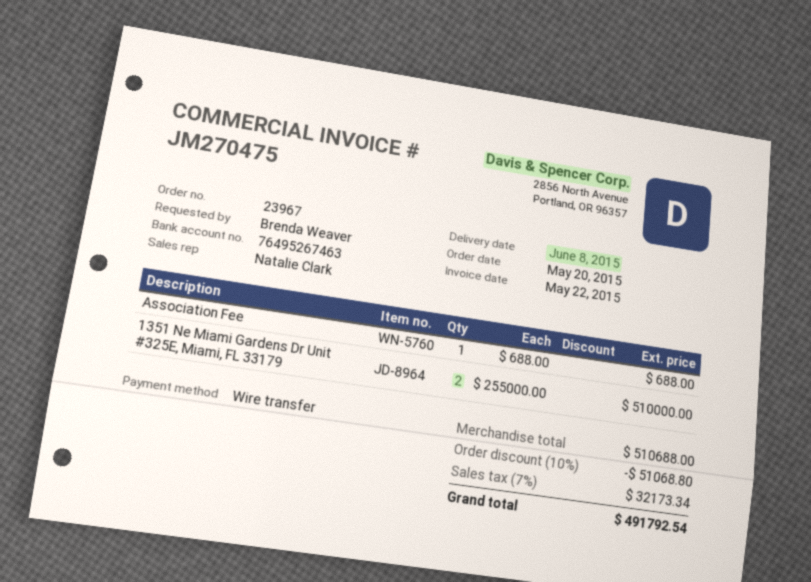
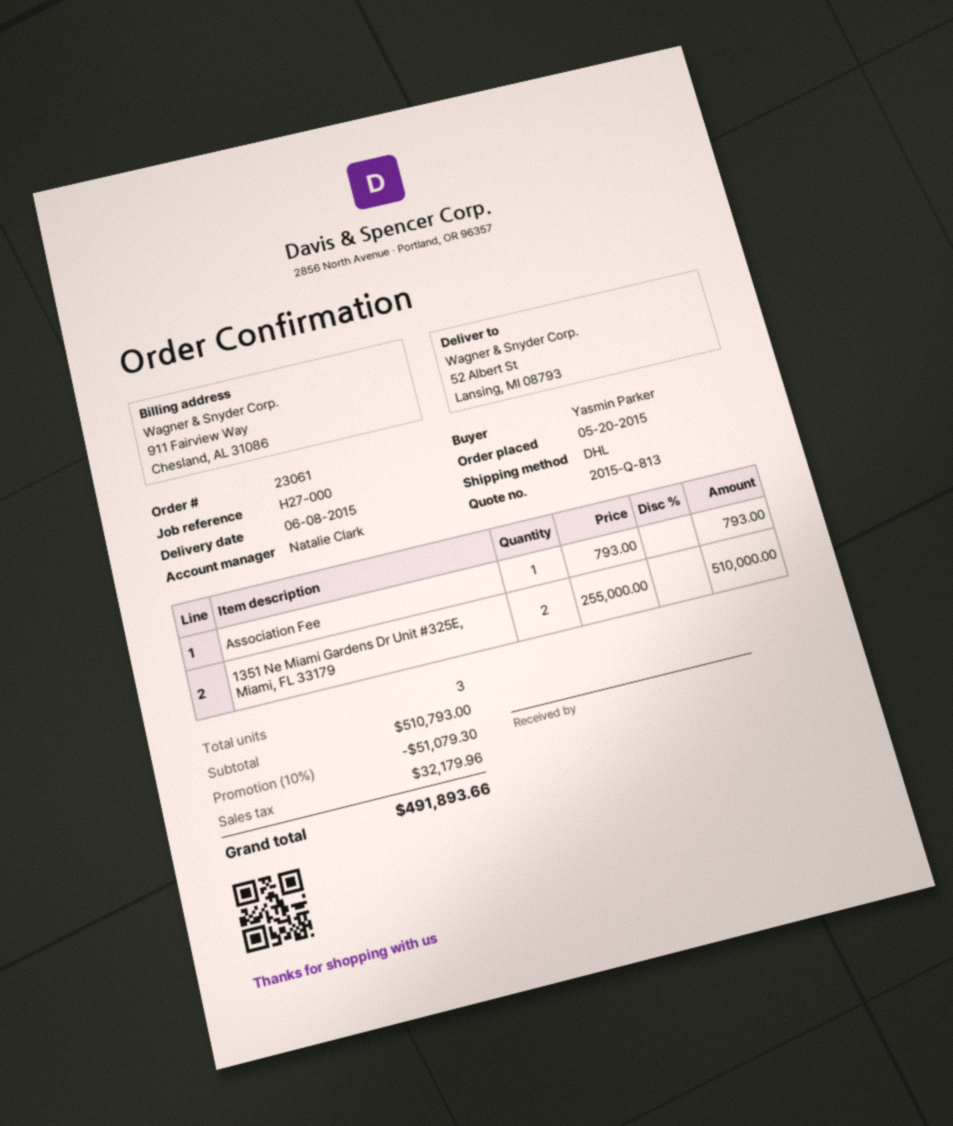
order number: 23967 -> 23061
ordered by: Brenda Weaver -> Yasmin Parker
Association Fee: 1 x 688.00 = 688.00 -> 1 x 793.00 = 793.00
subtotal: 510688.00 -> 510793.00
discount: 10% = 51068.80 -> 10% = 51079.30
tax: 32173.34 -> 32179.96
total: 491792.54 -> 491893.66

